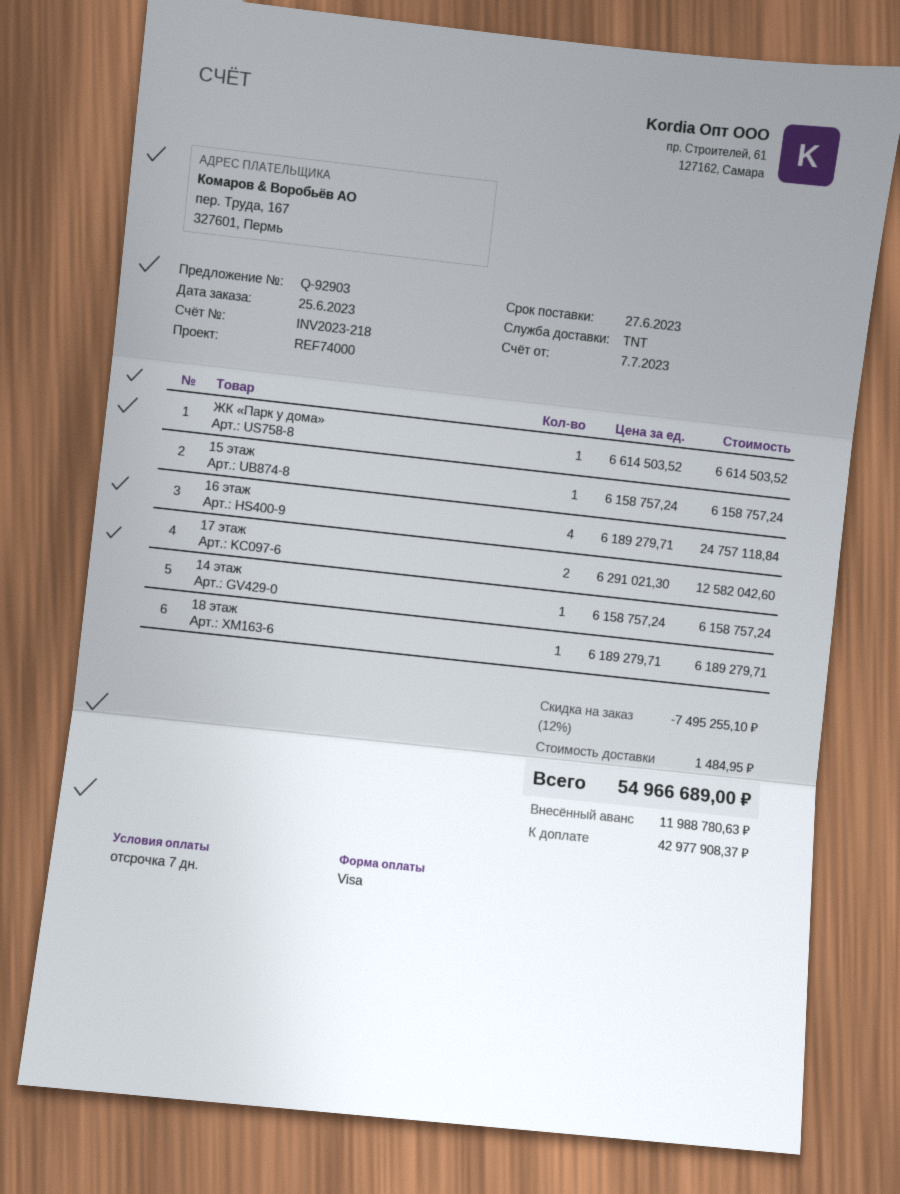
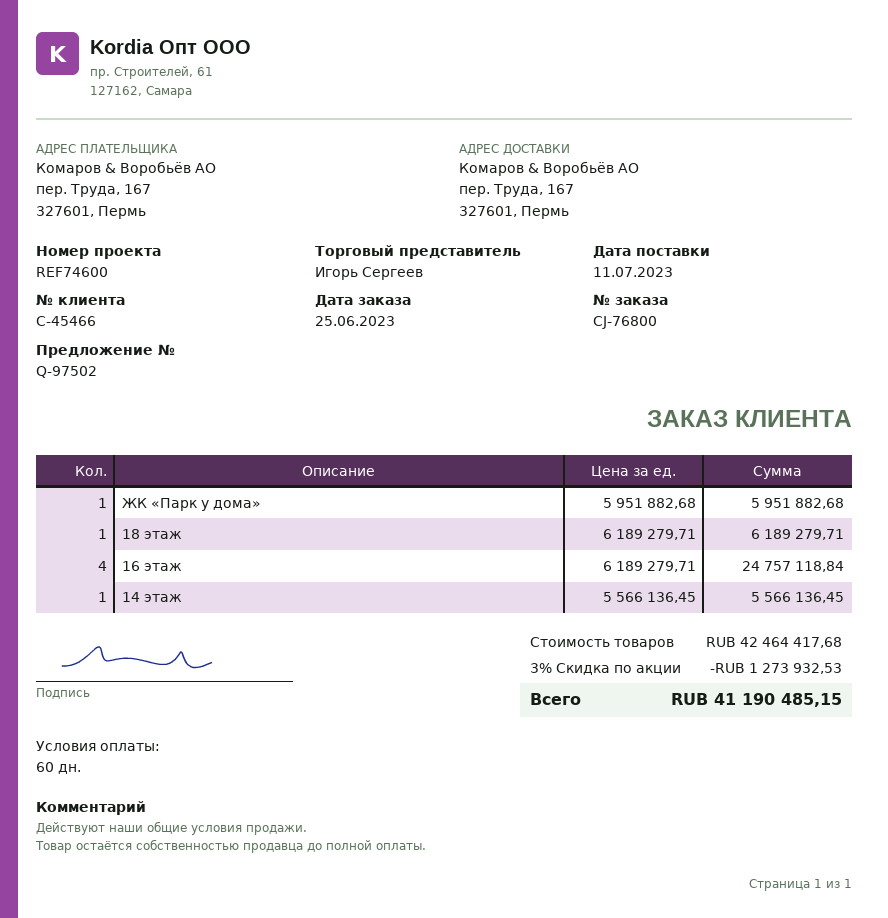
quote number: Q-92903 -> Q-97502
delivery date: 2023-06-27 -> 2023-07-11
payment terms: 7 days -> 60 days
reference: REF74000 -> REF74600
ЖК «Парк у дома»: 1 x 6614503.52 = 6614503.52 -> 1 x 5951882.68 = 5951882.68
15 этаж: 1 x 6158757.24 = 6158757.24 -> none
17 этаж: 2 x 6291021.30 = 12582042.60 -> none
14 этаж: 1 x 6158757.24 = 6158757.24 -> 1 x 5566136.45 = 5566136.45
discount: 12% = 7495255.10 -> 3% = 1273932.53
shipping: 1484.95 -> none
total: 54966689.00 -> 41190485.15

